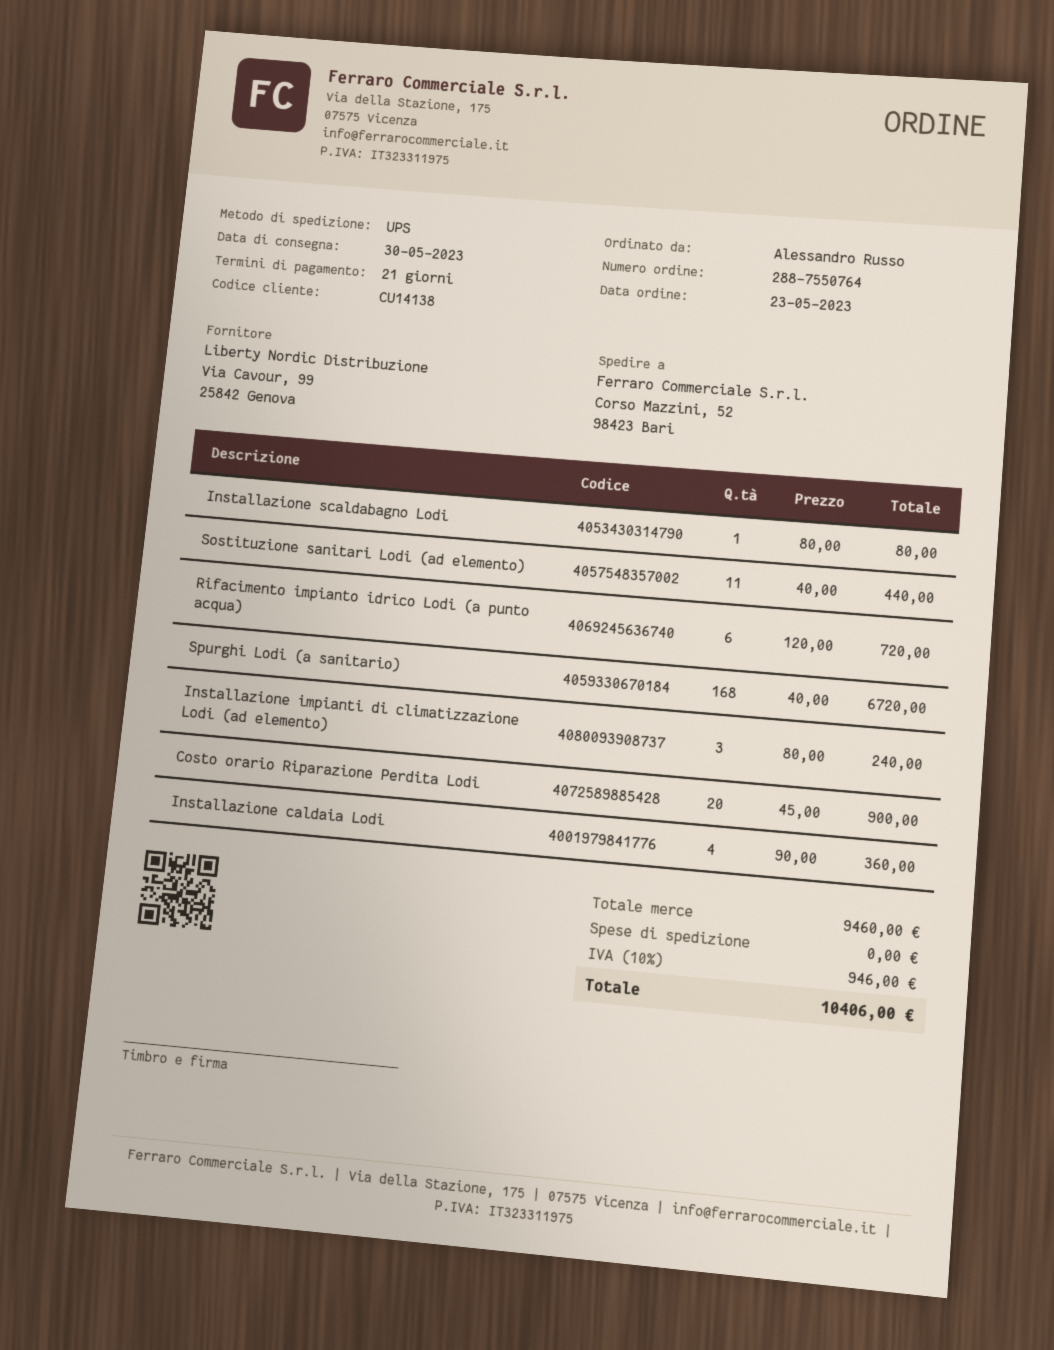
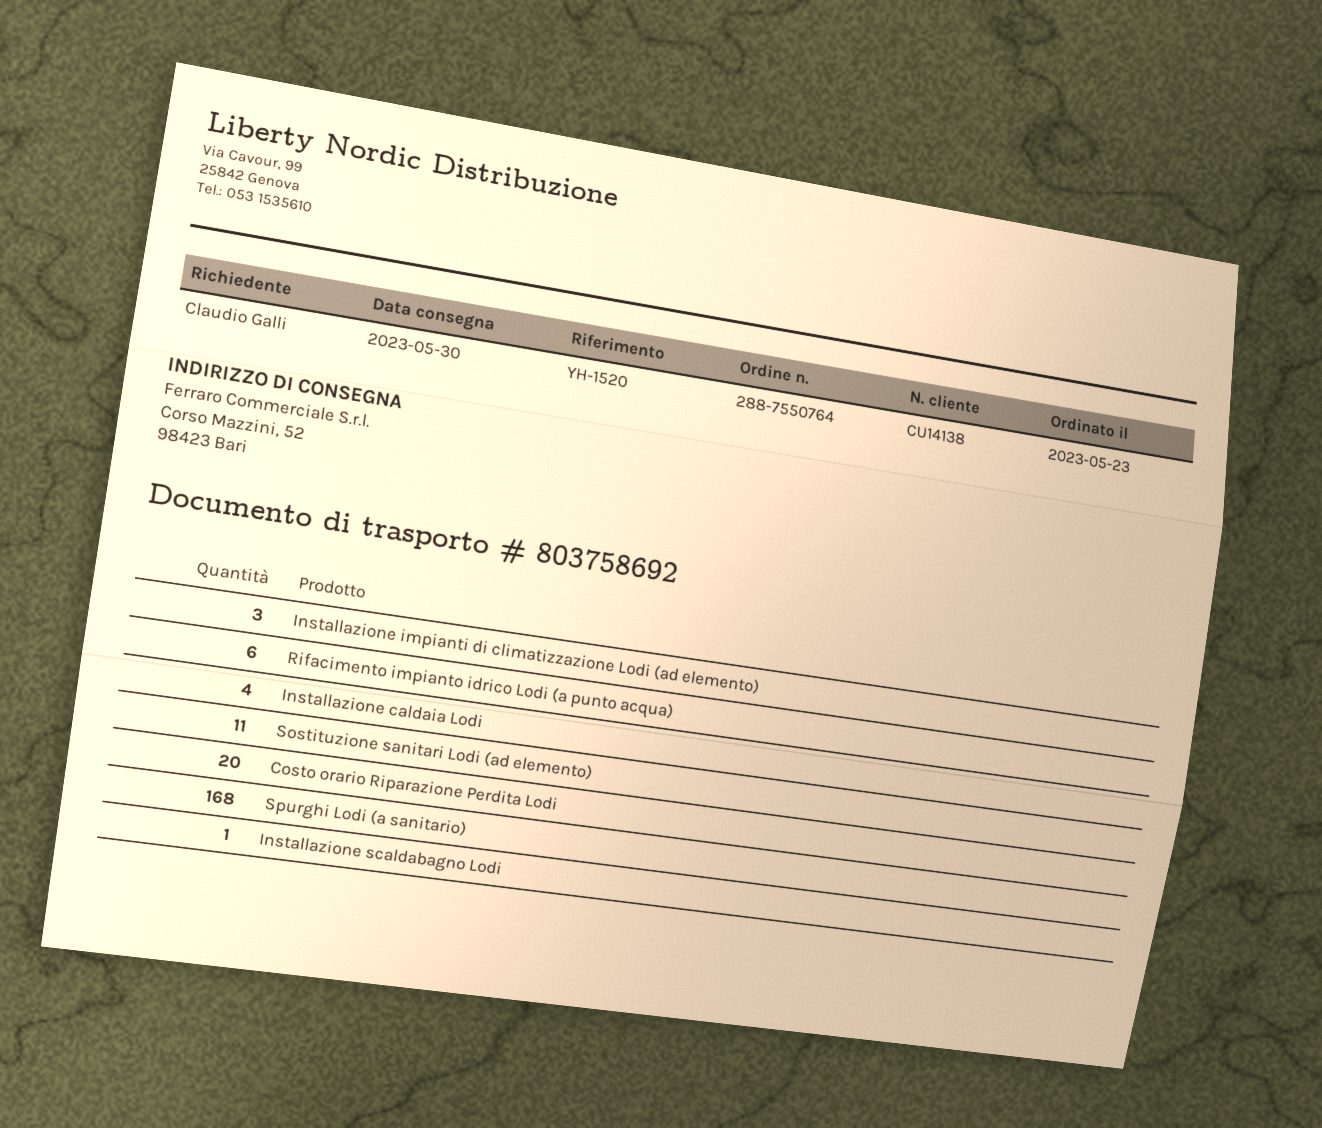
ordered by: Alessandro Russo -> Claudio Galli

